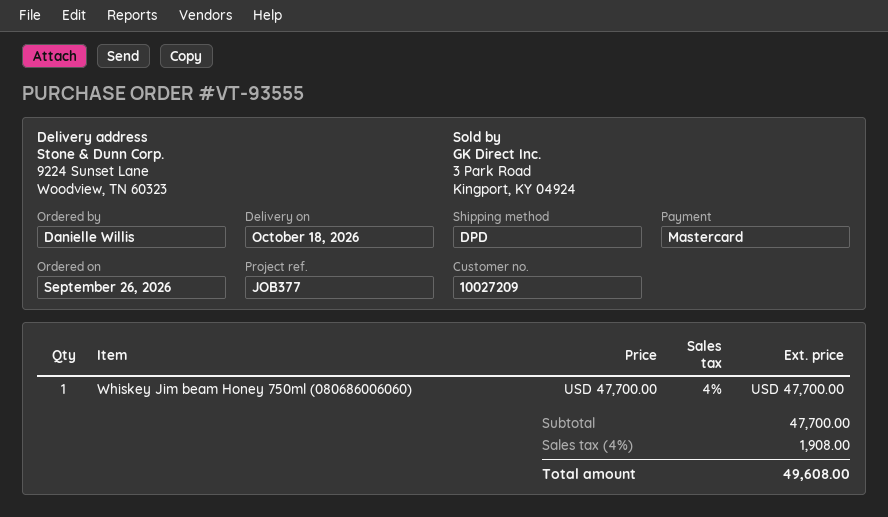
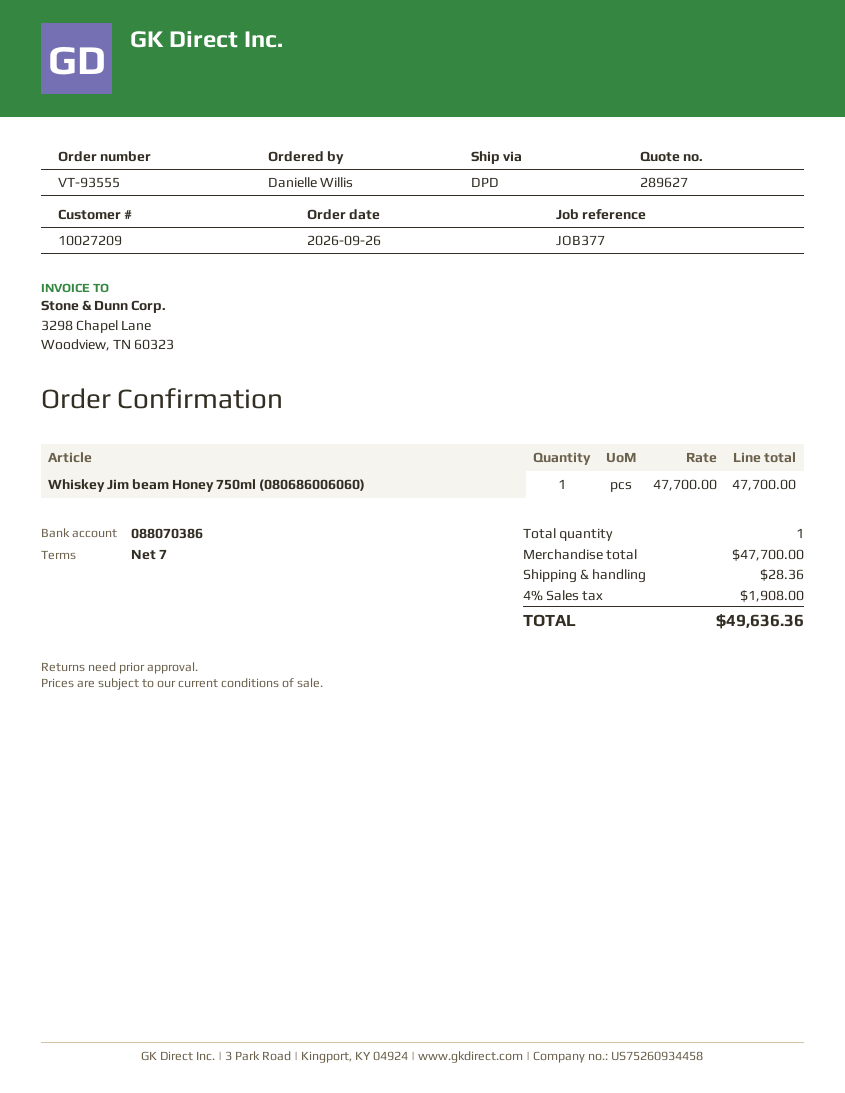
shipping: none -> 28.36
total: 49608.00 -> 49636.36

